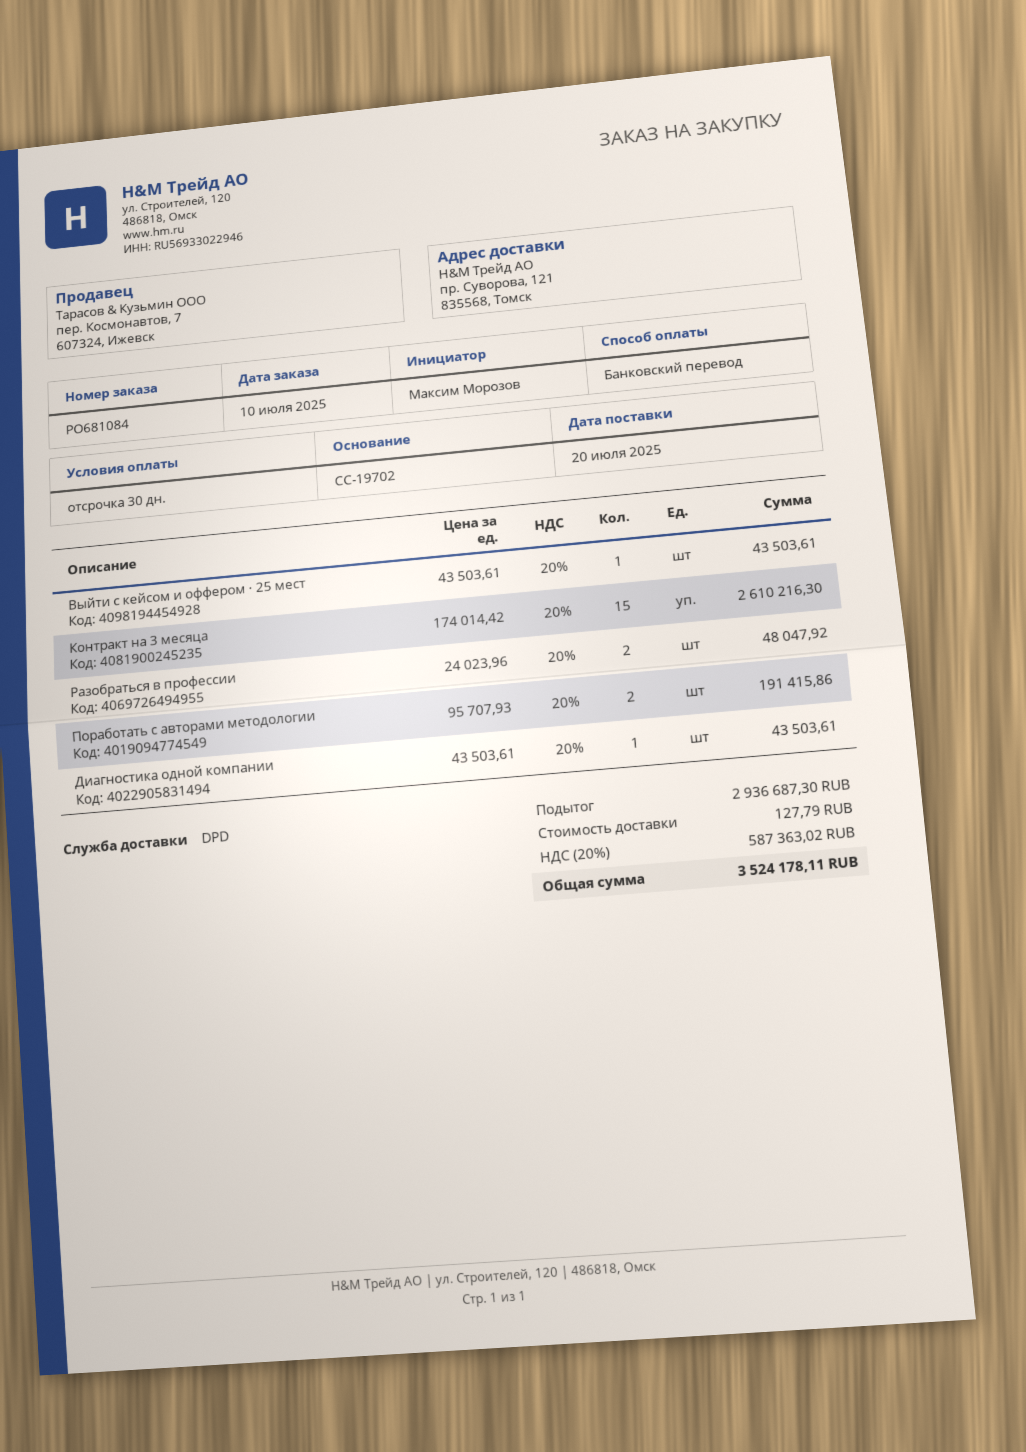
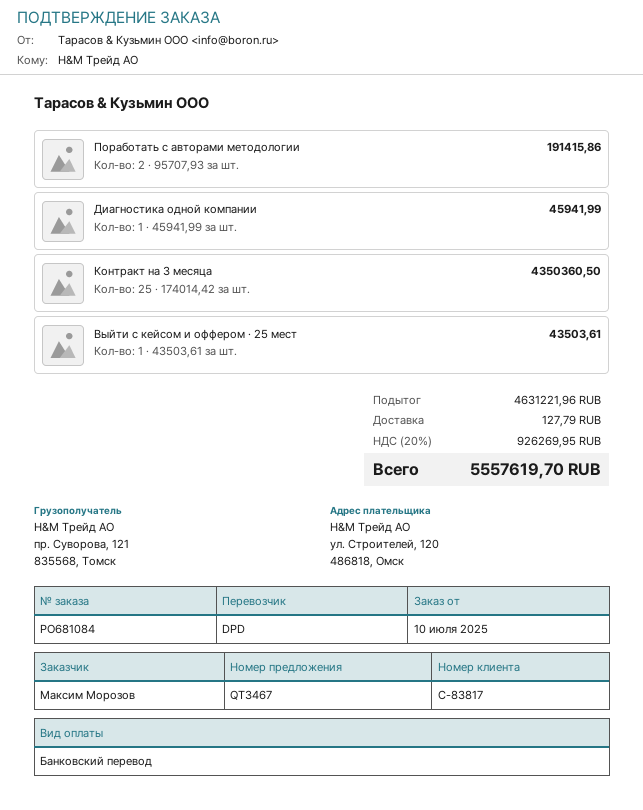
Контракт на 3 месяца: 15 x 174014.42 = 2610216.30 -> 25 x 174014.42 = 4350360.50
Разобраться в профессии: 2 x 24023.96 = 48047.92 -> none
Диагностика одной компании: 1 x 43503.61 = 43503.61 -> 1 x 45941.99 = 45941.99
subtotal: 2936687.30 -> 4631221.96
tax: 20% = 587363.02 -> 20% = 926269.95
total: 3524178.11 -> 5557619.70

